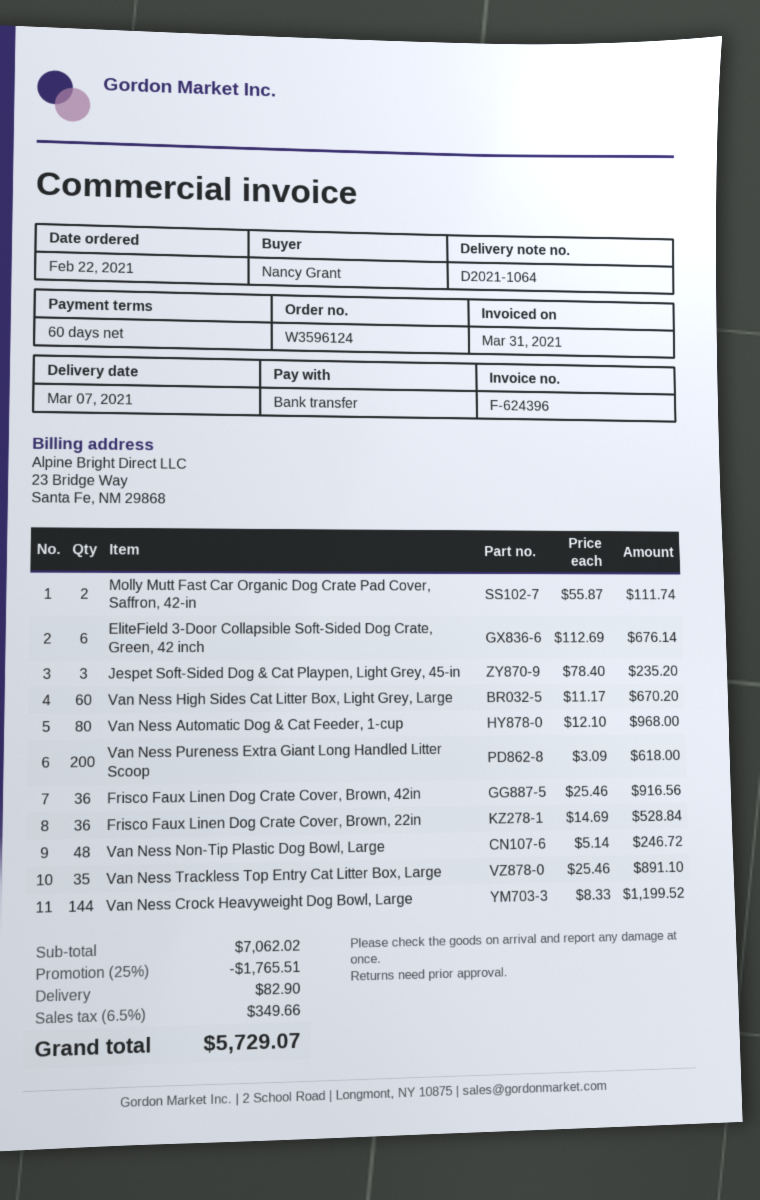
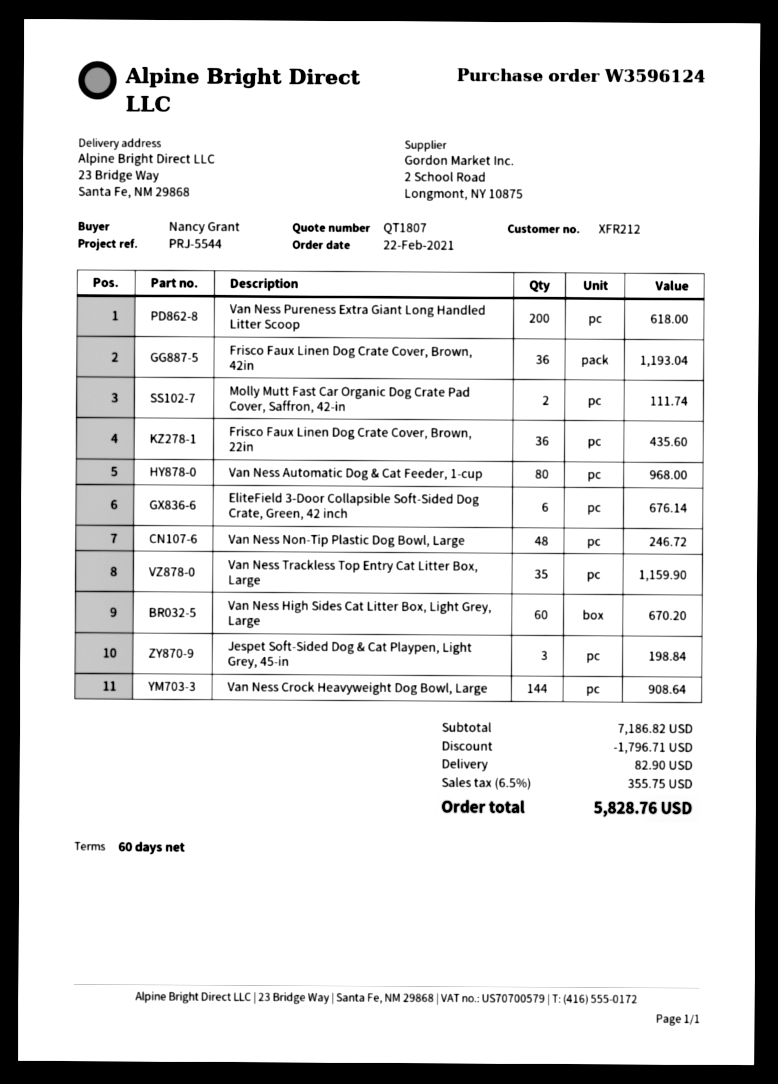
Jespet Soft-Sided Dog & Cat Playpen, Light Grey, 45-in: 3 for 235.20 -> 3 for 198.84
Frisco Faux Linen Dog Crate Cover, Brown, 42in: 36 for 916.56 -> 36 for 1193.04
Frisco Faux Linen Dog Crate Cover, Brown, 22in: 36 for 528.84 -> 36 for 435.60
Van Ness Trackless Top Entry Cat Litter Box, Large: 35 for 891.10 -> 35 for 1159.90
Van Ness Crock Heavyweight Dog Bowl, Large: 144 for 1199.52 -> 144 for 908.64
subtotal: 7062.02 -> 7186.82
discount: 1765.51 -> 1796.71
tax: 6.5% = 349.66 -> 6.5% = 355.75
total: 5729.07 -> 5828.76

